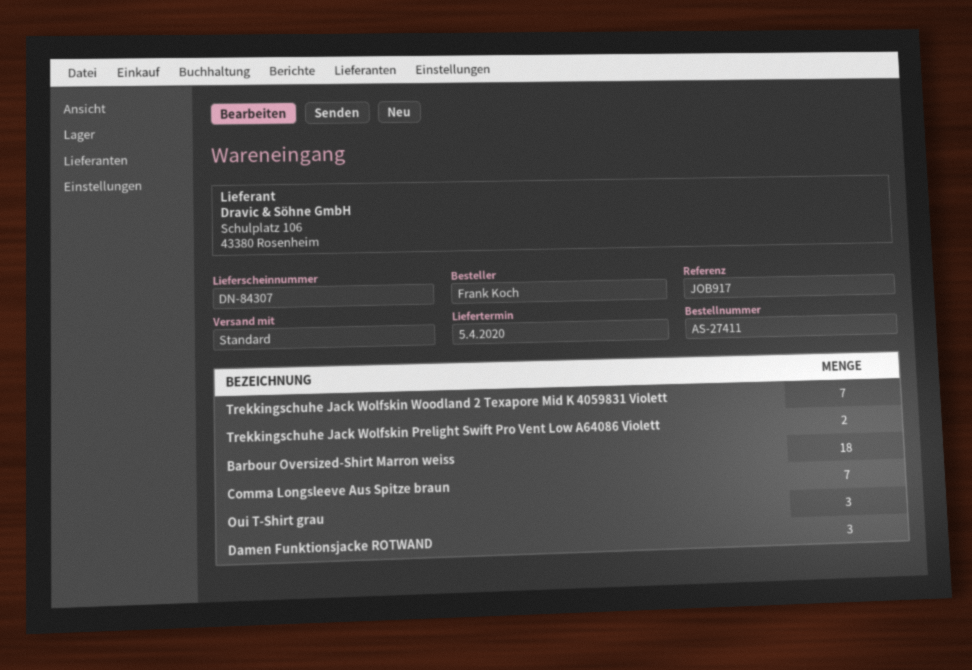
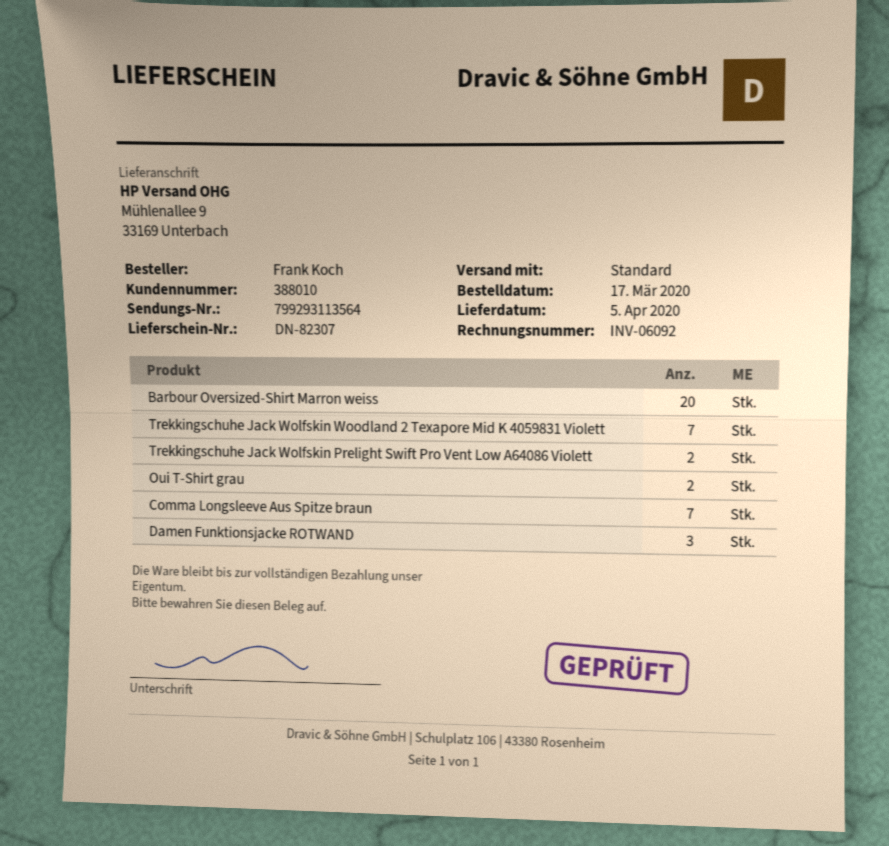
delivery note number: DN-84307 -> DN-82307
Barbour Oversized-Shirt Marron weiss: 18 -> 20
Oui T-Shirt grau: 3 -> 2

